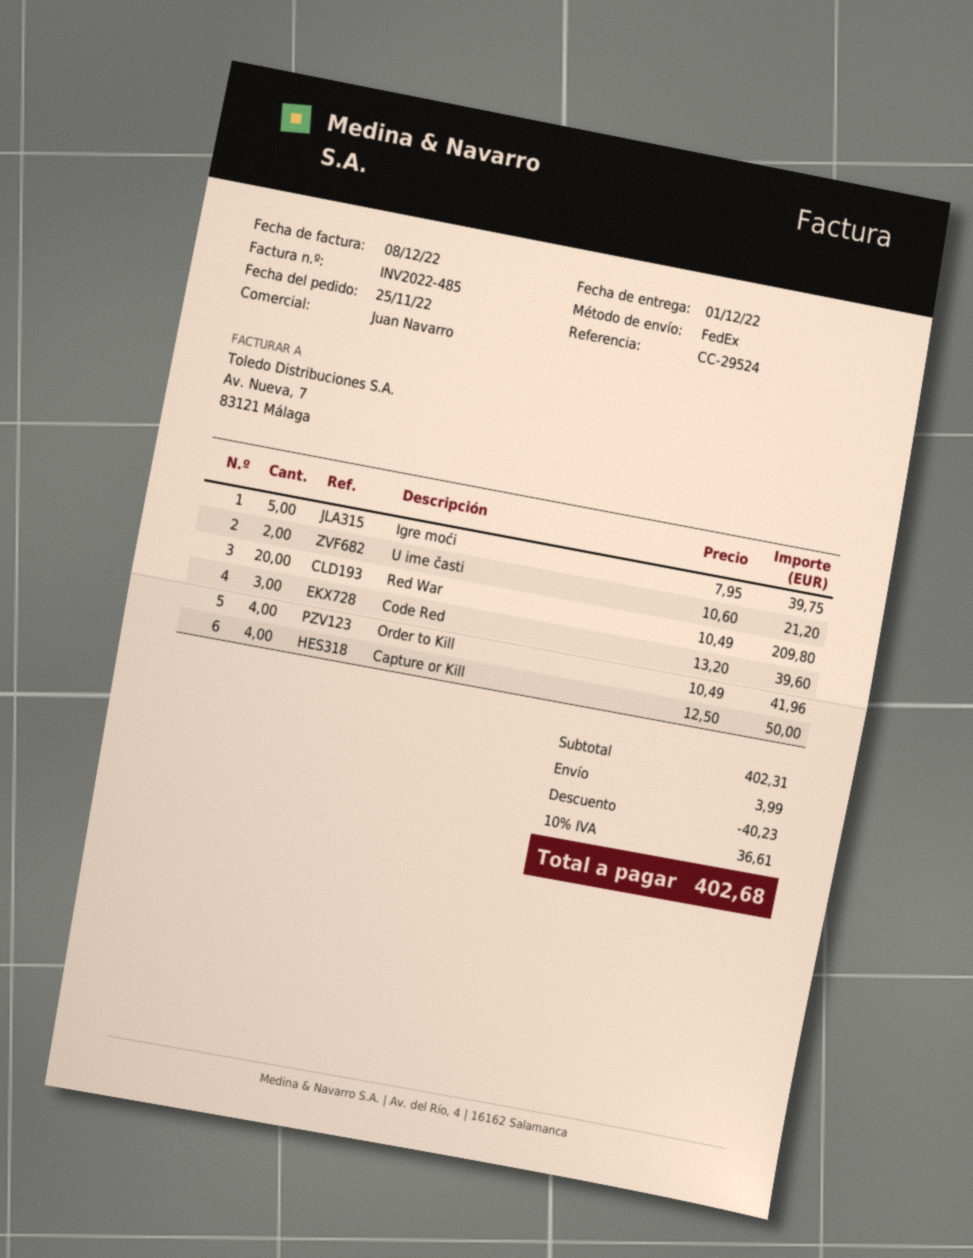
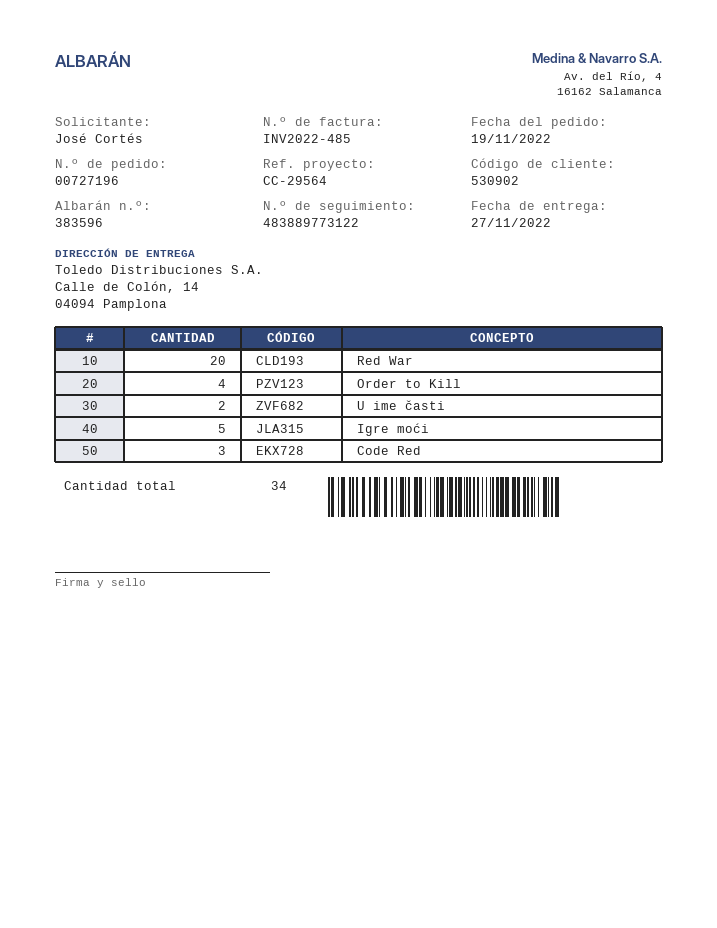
order date: 2022-11-25 -> 2022-11-19
delivery date: 2022-12-01 -> 2022-11-27
reference: CC-29524 -> CC-29564
Capture or Kill: 4 -> none

